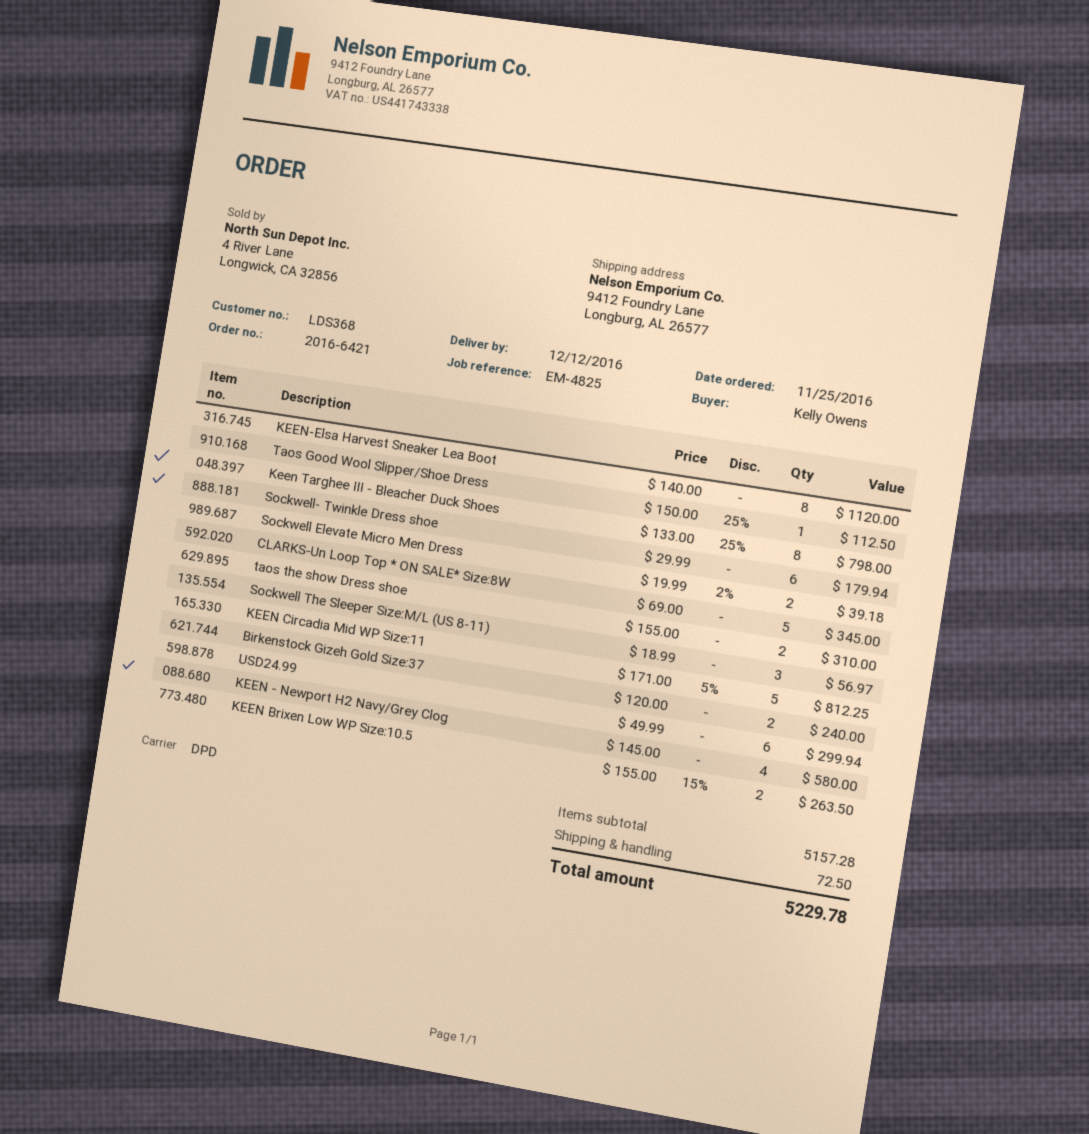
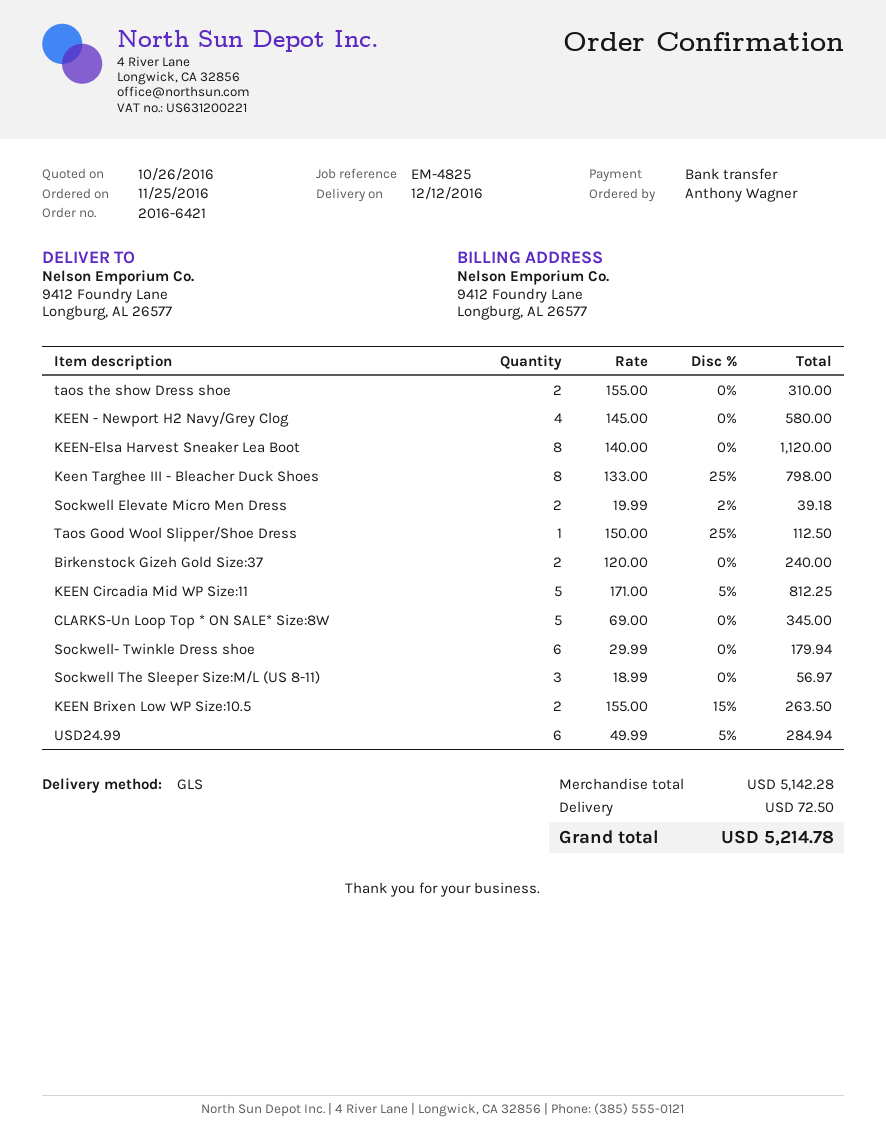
ordered by: Kelly Owens -> Anthony Wagner
shipping method: DPD -> GLS
USD24.99: 6 x 49.99 = 299.94 -> 6 x 49.99 - 5% = 284.94
subtotal: 5157.28 -> 5142.28
total: 5229.78 -> 5214.78

